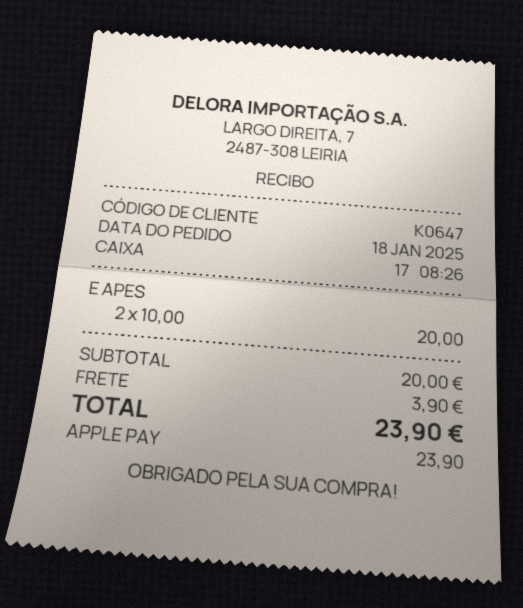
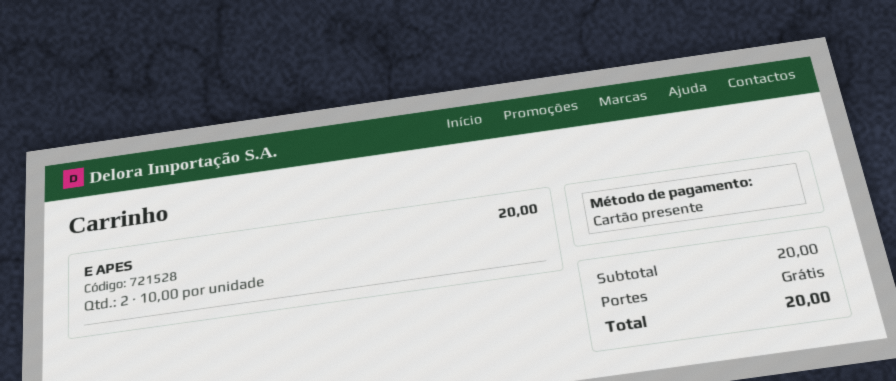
payment method: Apple Pay -> gift card
shipping: 3.90 -> 0.00
total: 23.90 -> 20.00

